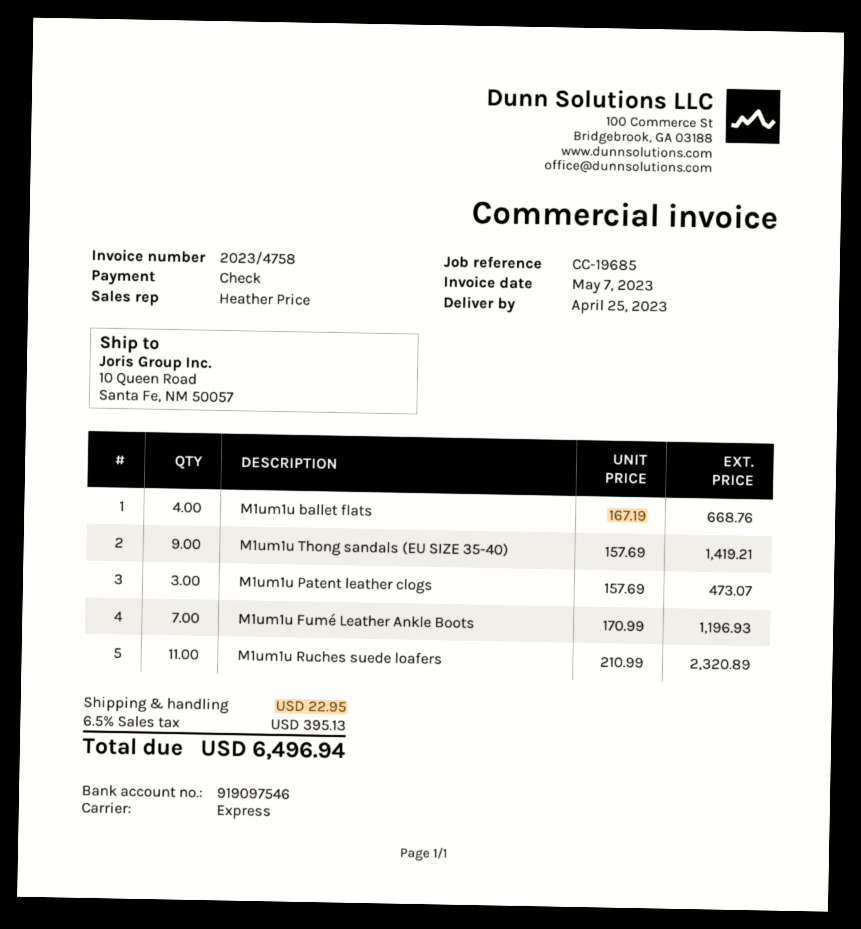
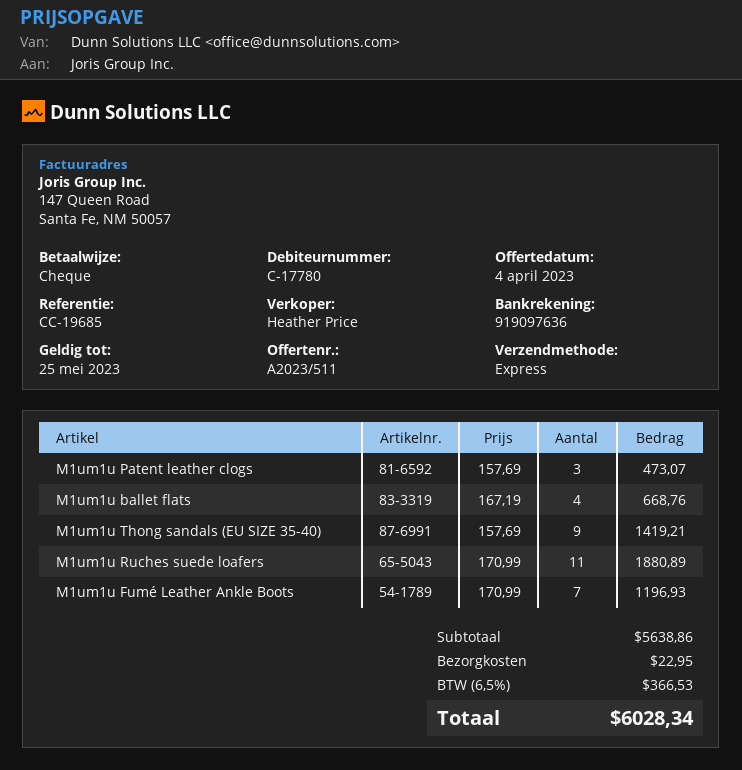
bank account: 919097546 -> 919097636
M1um1u Ruches suede loafers: 11 x 210.99 = 2320.89 -> 11 x 170.99 = 1880.89
tax: 6.5% = 395.13 -> 6.5% = 366.53
total: 6496.94 -> 6028.34

